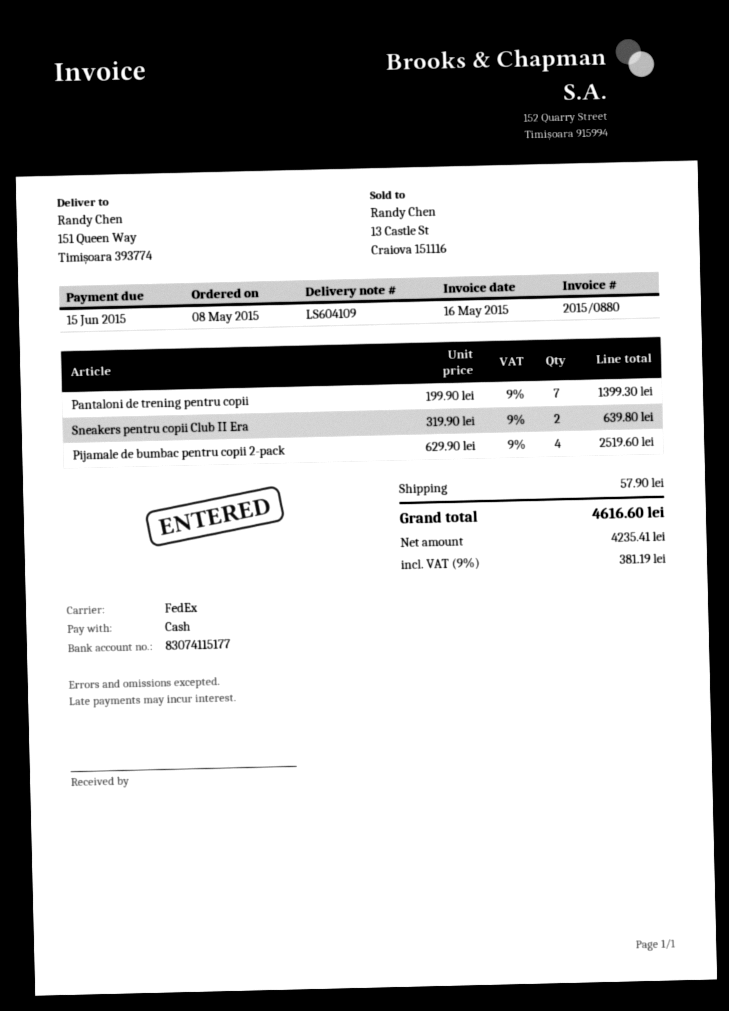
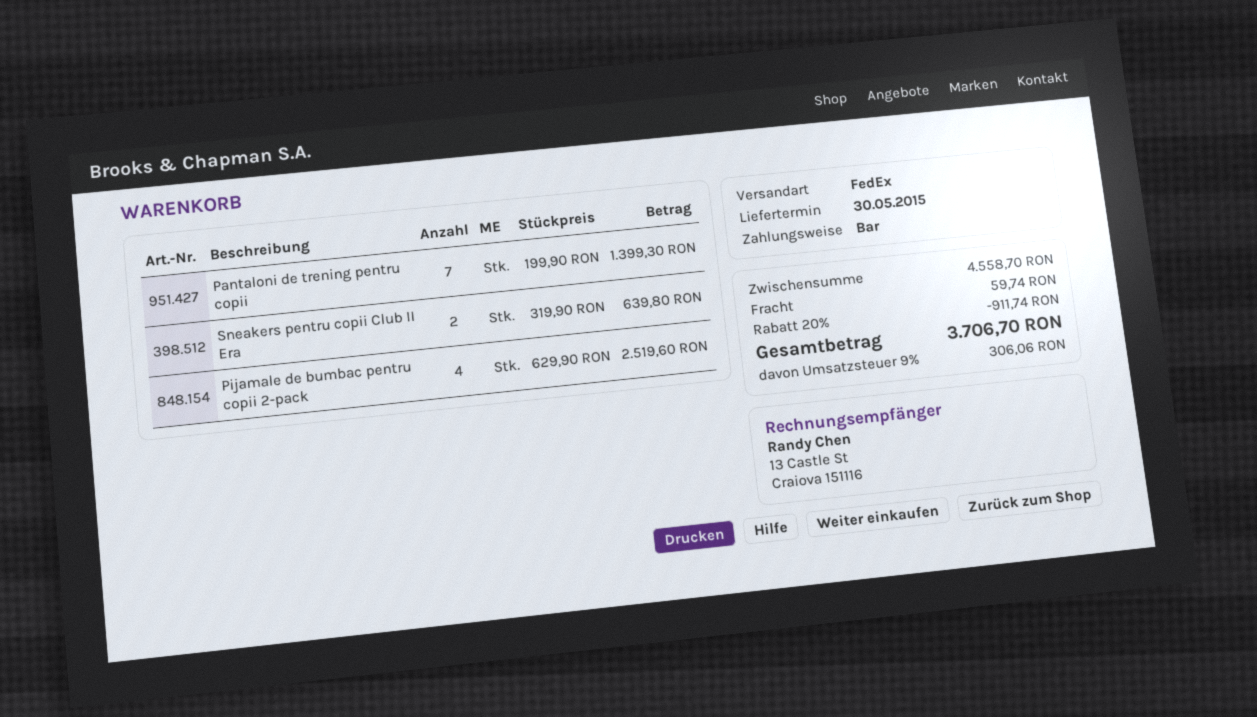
discount: none -> 20% = 911.74
shipping: 57.90 -> 59.74
tax: 9% = 381.19 -> 9% = 306.06
total: 4616.60 -> 3706.70

